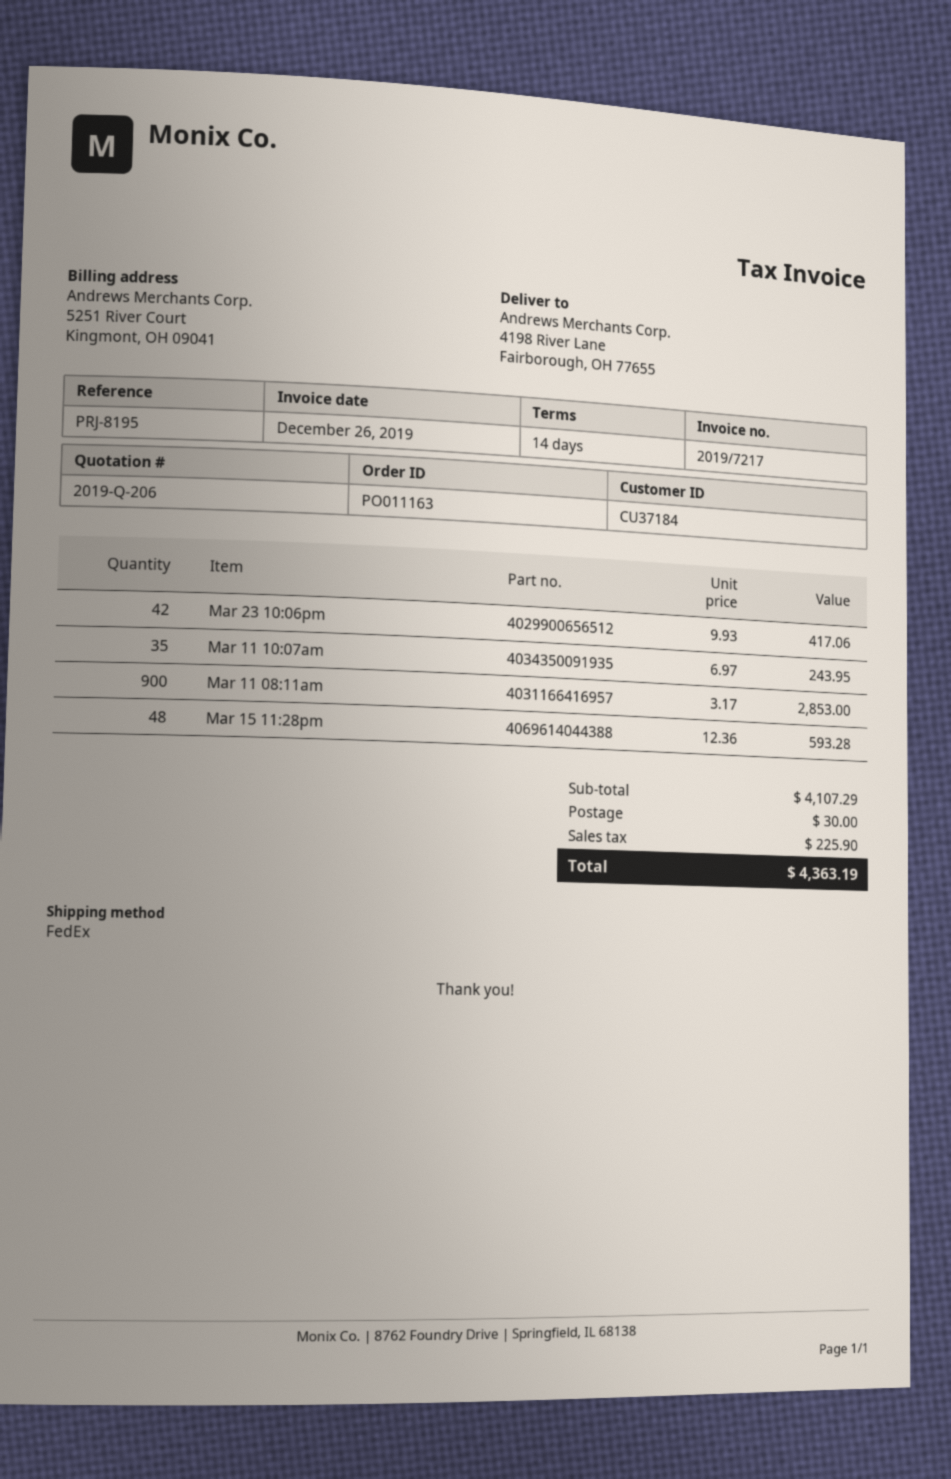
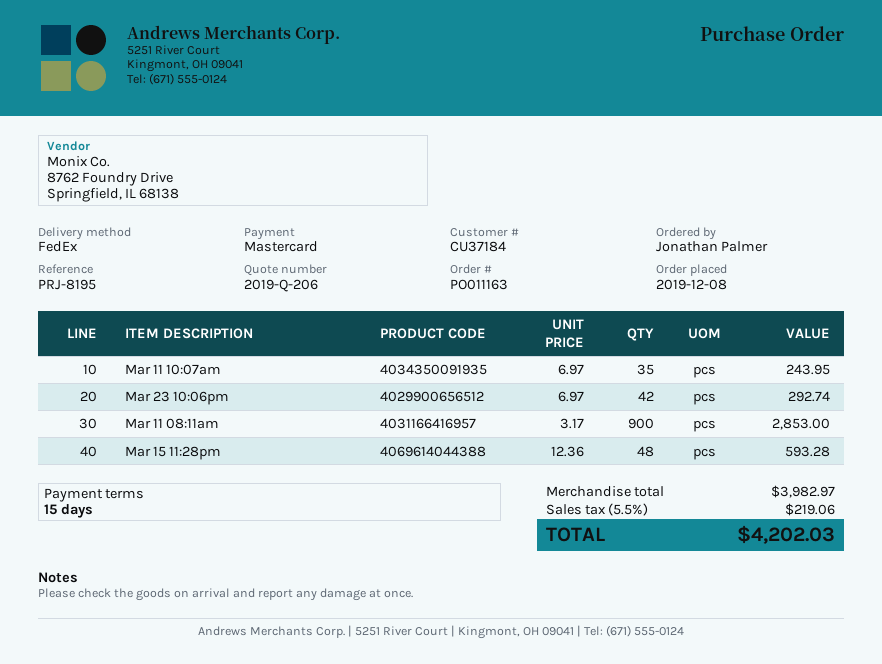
payment terms: 14 days -> 15 days
Mar 23 10:06pm: 42 x 9.93 = 417.06 -> 42 x 6.97 = 292.74
subtotal: 4107.29 -> 3982.97
shipping: 30.00 -> none
tax: 225.90 -> 219.06
total: 4363.19 -> 4202.03

